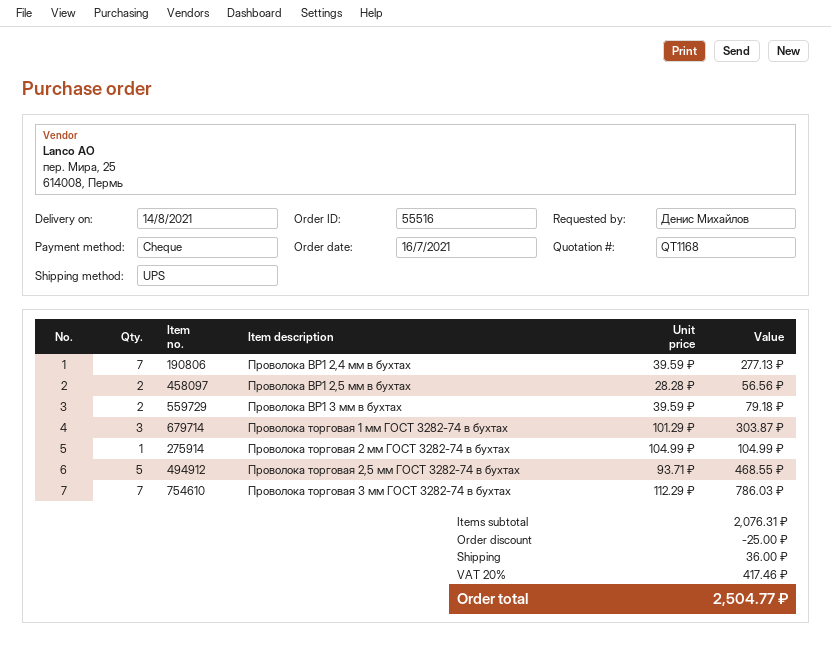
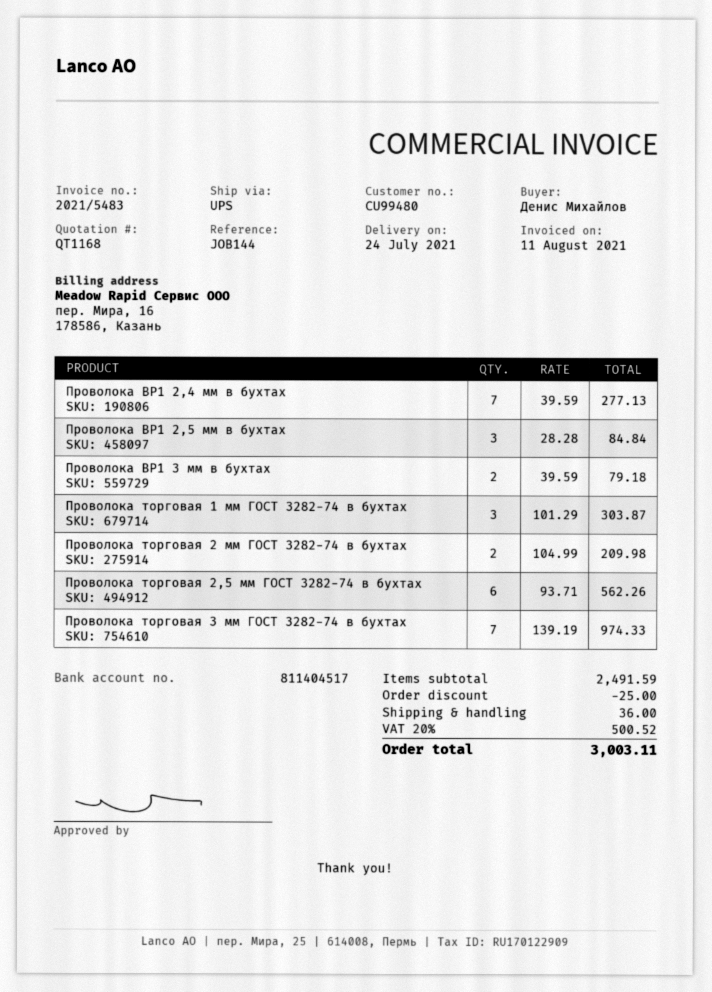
delivery date: 2021-08-14 -> 2021-07-24
Проволока ВР1 2,5 мм в бухтах: 2 x 28.28 = 56.56 -> 3 x 28.28 = 84.84
Проволока торговая 2 мм ГОСТ 3282-74 в бухтах: 1 x 104.99 = 104.99 -> 2 x 104.99 = 209.98
Проволока торговая 2,5 мм ГОСТ 3282-74 в бухтах: 5 x 93.71 = 468.55 -> 6 x 93.71 = 562.26
Проволока торговая 3 мм ГОСТ 3282-74 в бухтах: 7 x 112.29 = 786.03 -> 7 x 139.19 = 974.33
subtotal: 2076.31 -> 2491.59
tax: 20% = 417.46 -> 20% = 500.52
total: 2504.77 -> 3003.11

